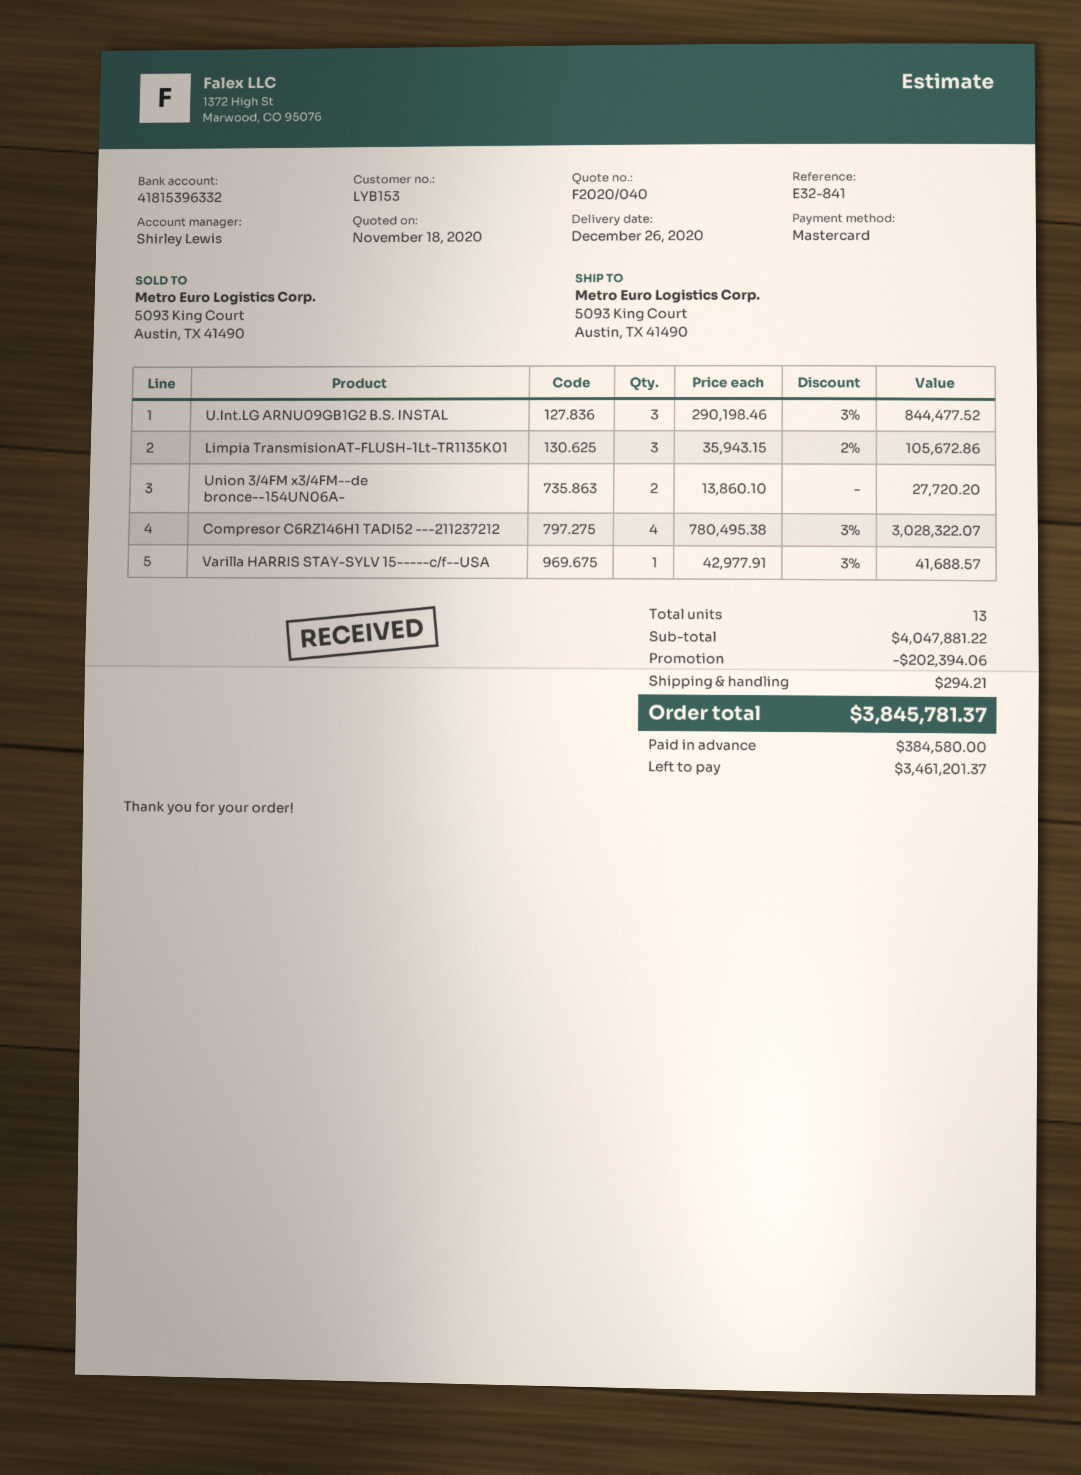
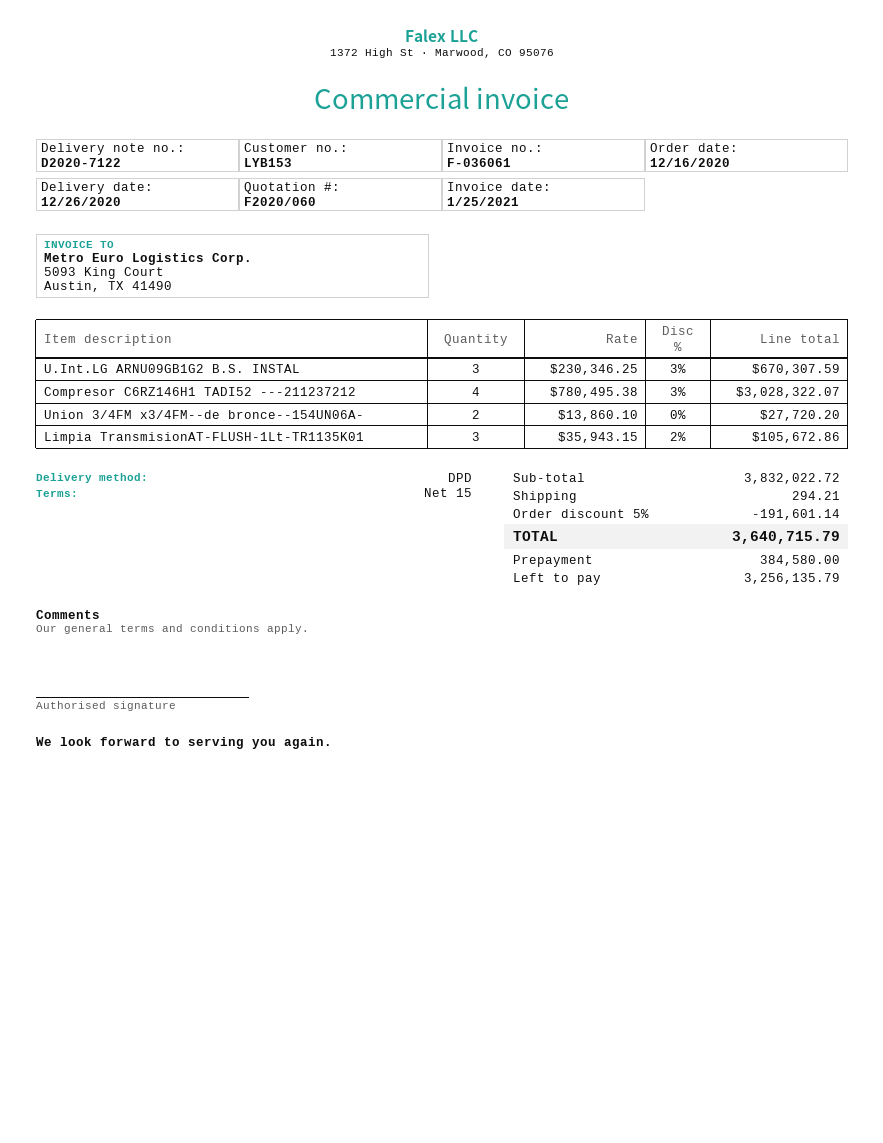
quote number: F2020/040 -> F2020/060
U.Int.LG ARNU09GB1G2 B.S. INSTAL: 3 x 290198.46 - 3% = 844477.52 -> 3 x 230346.25 - 3% = 670307.59
Varilla HARRIS STAY-SYLV 15-----c/f--USA: 1 x 42977.91 - 3% = 41688.57 -> none
subtotal: 4047881.22 -> 3832022.72
discount: 202394.06 -> 191601.14
total: 3845781.37 -> 3640715.79
balance: 3461201.37 -> 3256135.79

